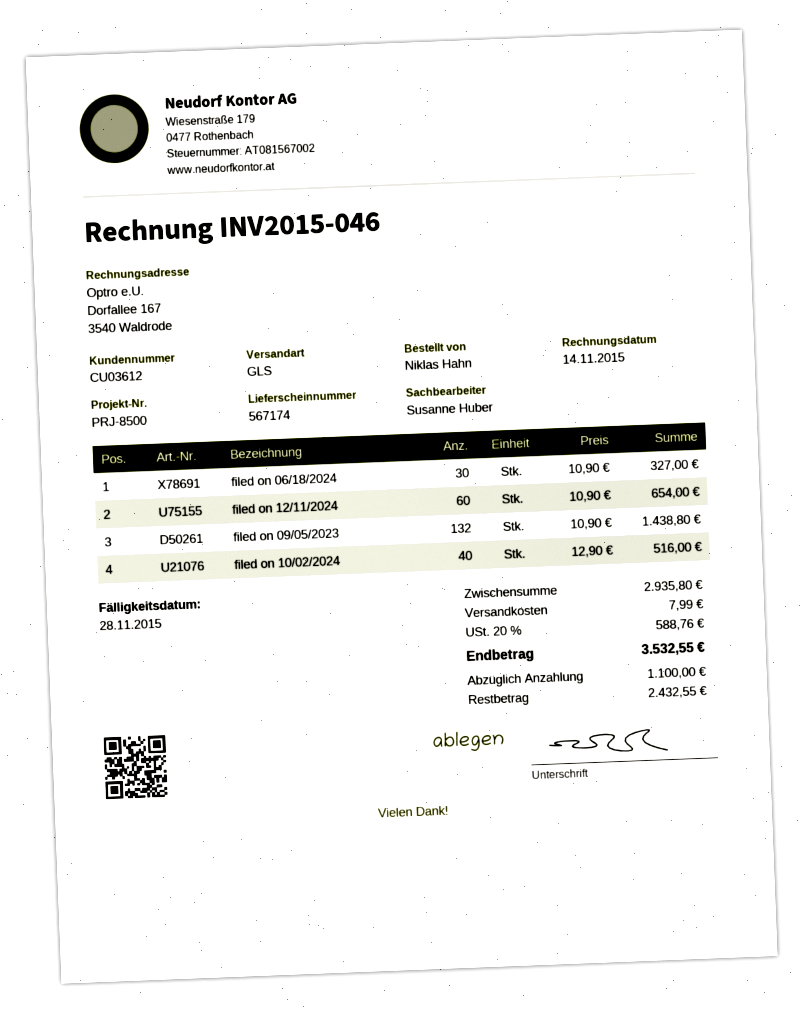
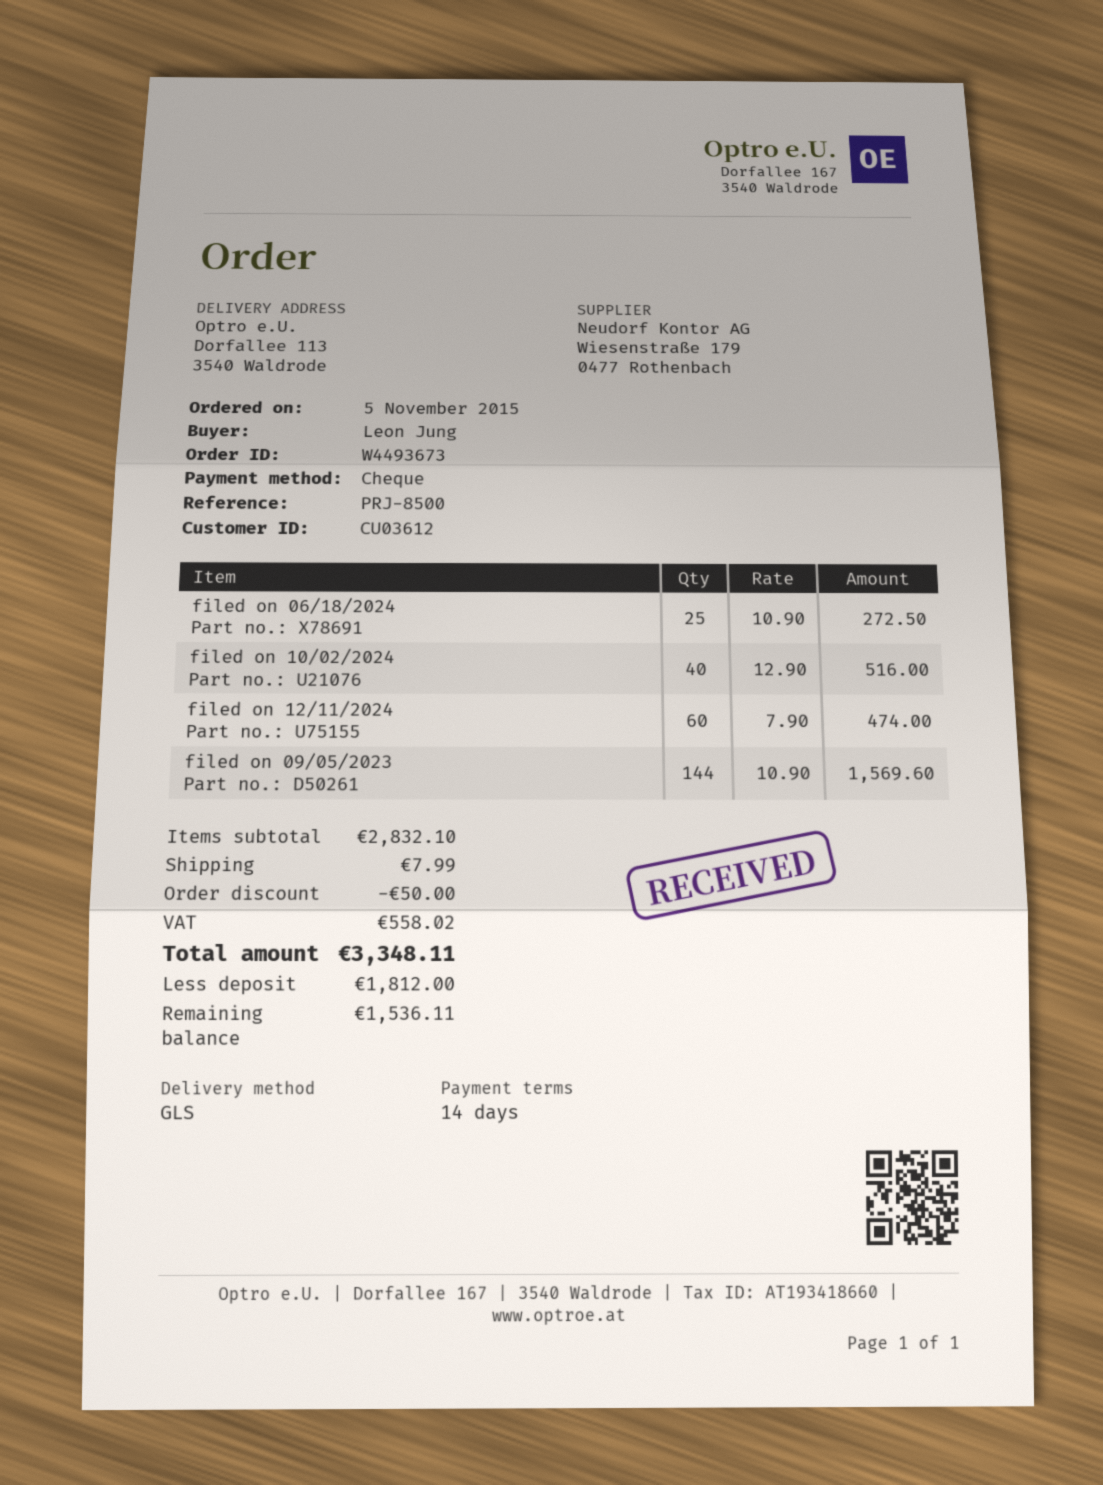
ordered by: Niklas Hahn -> Leon Jung
filed on 06/18/2024: 30 x 10.90 = 327.00 -> 25 x 10.90 = 272.50
filed on 12/11/2024: 60 x 10.90 = 654.00 -> 60 x 7.90 = 474.00
filed on 09/05/2023: 132 x 10.90 = 1438.80 -> 144 x 10.90 = 1569.60
subtotal: 2935.80 -> 2832.10
discount: none -> 50.00
tax: 588.76 -> 558.02
total: 3532.55 -> 3348.11
deposit: 1100.00 -> 1812.00
balance: 2432.55 -> 1536.11

